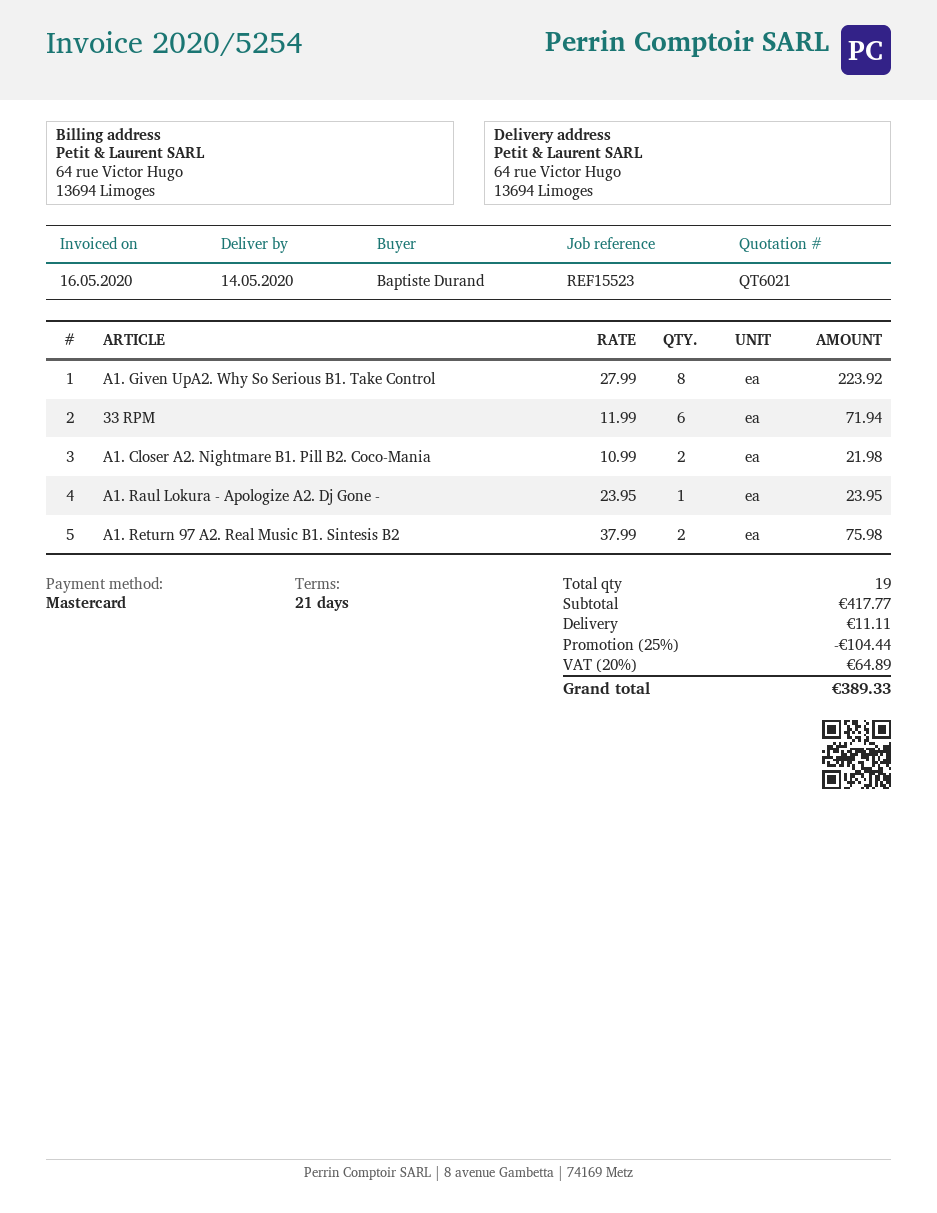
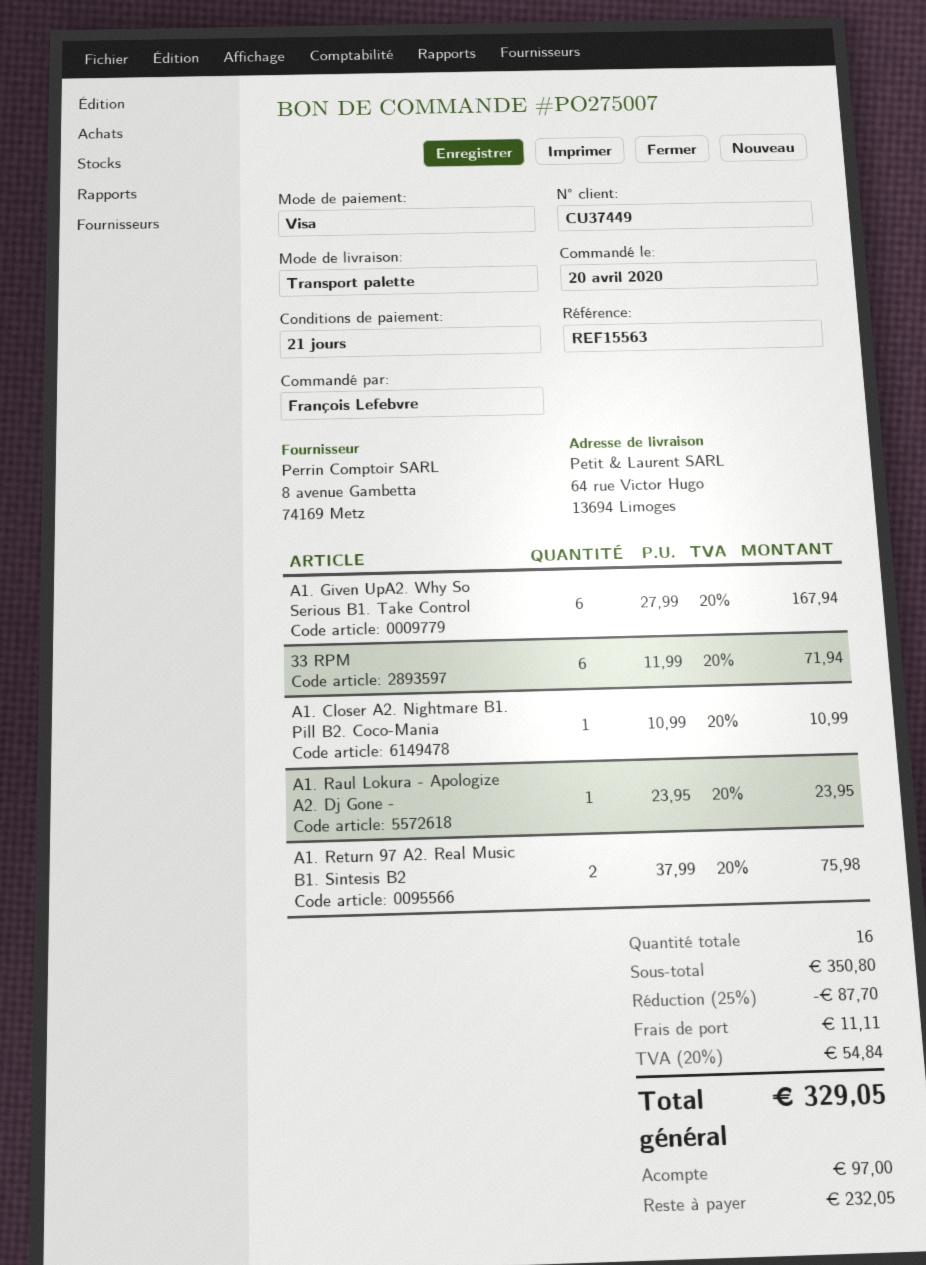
reference: REF15523 -> REF15563
ordered by: Baptiste Durand -> François Lefebvre
payment method: Mastercard -> Visa
A1. Given UpA2. Why So Serious B1. Take Control: 8 x 27.99 = 223.92 -> 6 x 27.99 = 167.94
A1. Closer A2. Nightmare B1. Pill B2. Coco-Mania: 2 x 10.99 = 21.98 -> 1 x 10.99 = 10.99
total quantity: 19 -> 16
subtotal: 417.77 -> 350.80
discount: 25% = 104.44 -> 25% = 87.70
tax: 20% = 64.89 -> 20% = 54.84
total: 389.33 -> 329.05

